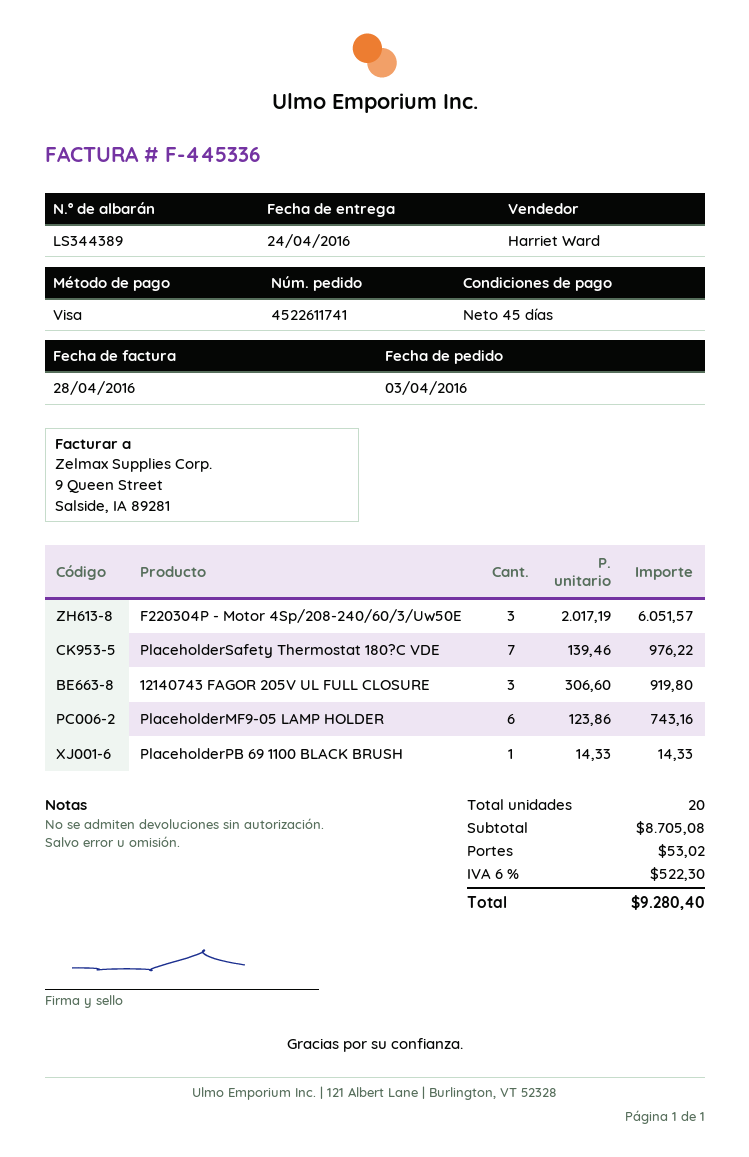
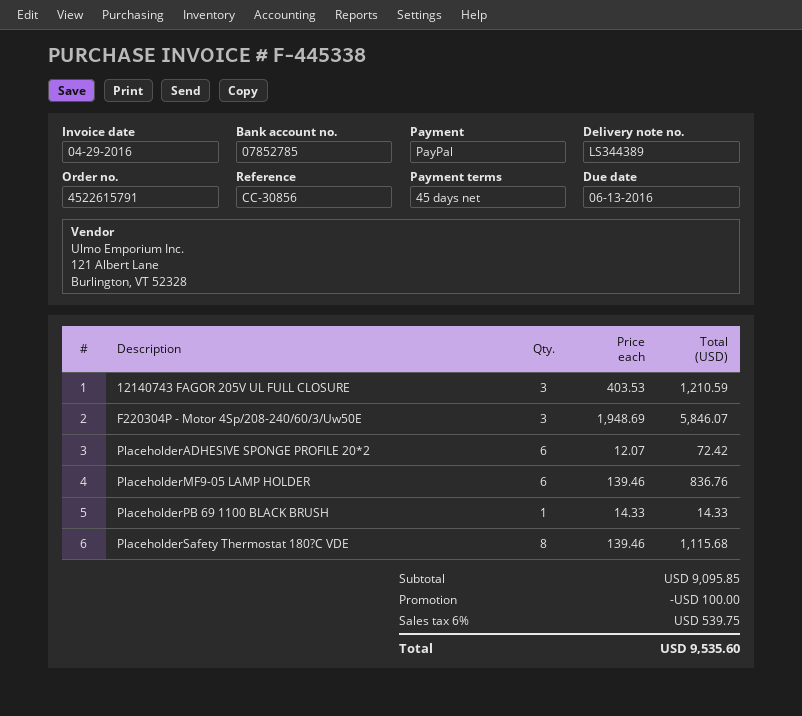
order number: 4522611741 -> 4522615791
invoice number: F-445336 -> F-445338
invoice date: 2016-04-28 -> 2016-04-29
payment method: Visa -> PayPal
F220304P - Motor 4Sp/208-240/60/3/Uw50E: 3 x 2017.19 = 6051.57 -> 3 x 1948.69 = 5846.07
PlaceholderSafety Thermostat 180?C VDE: 7 x 139.46 = 976.22 -> 8 x 139.46 = 1115.68
12140743 FAGOR 205V UL FULL CLOSURE: 3 x 306.60 = 919.80 -> 3 x 403.53 = 1210.59
PlaceholderMF9-05 LAMP HOLDER: 6 x 123.86 = 743.16 -> 6 x 139.46 = 836.76
PlaceholderADHESIVE SPONGE PROFILE 20*2: none -> 6 x 12.07 = 72.42
subtotal: 8705.08 -> 9095.85
discount: none -> 100.00
shipping: 53.02 -> none
tax: 6% = 522.30 -> 6% = 539.75
total: 9280.40 -> 9535.60

